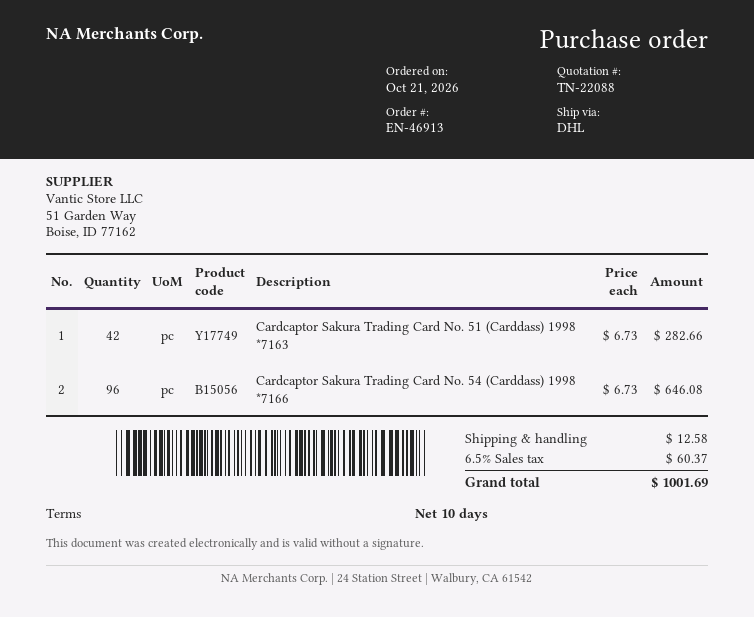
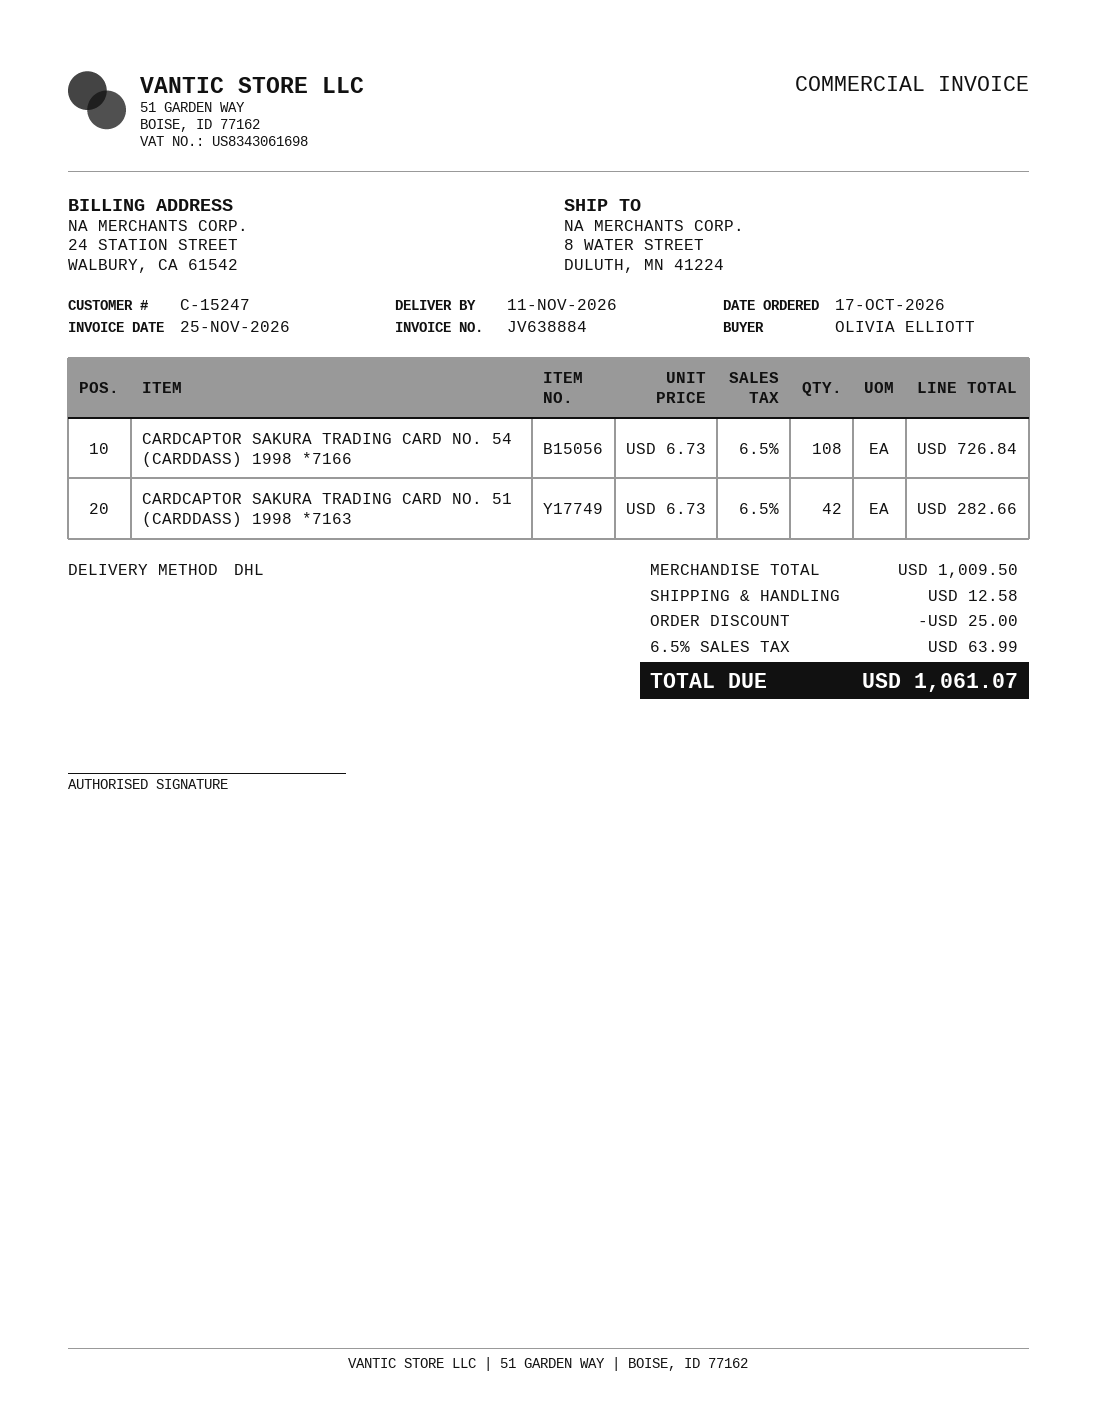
order date: 2026-10-21 -> 2026-10-17
Cardcaptor Sakura Trading Card No. 54 (Carddass) 1998 *7166: 96 x 6.73 = 646.08 -> 108 x 6.73 = 726.84
discount: none -> 25.00
tax: 6.5% = 60.37 -> 6.5% = 63.99
total: 1001.69 -> 1061.07

